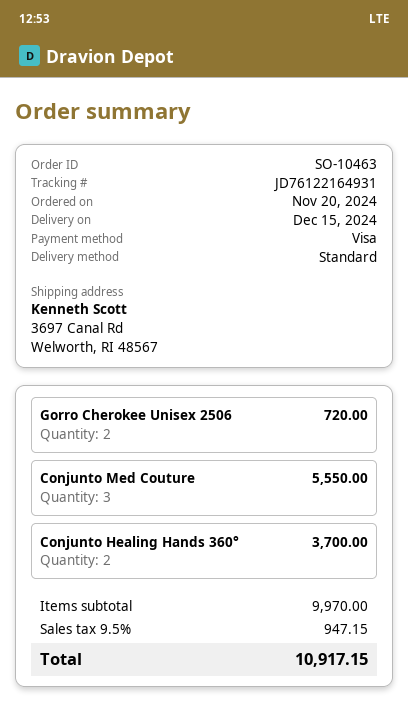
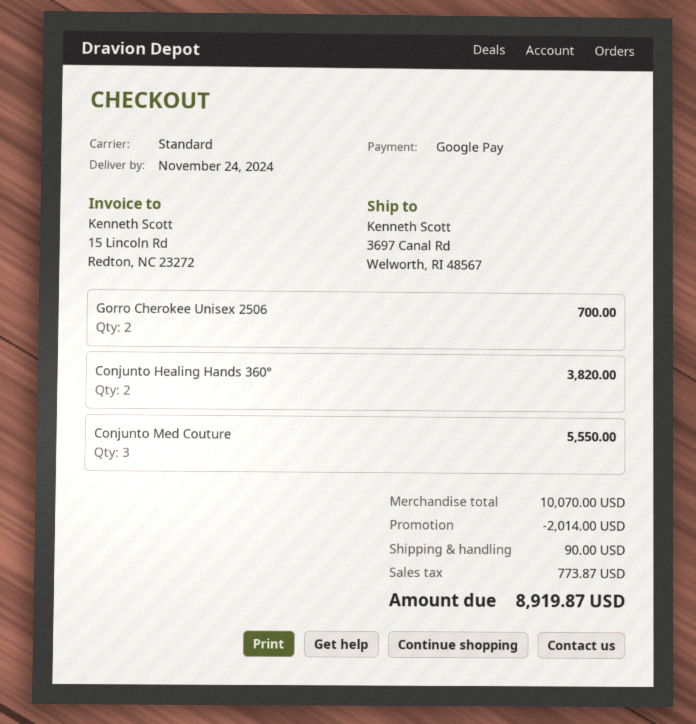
delivery date: 2024-12-15 -> 2024-11-24
payment method: Visa -> Google Pay
Gorro Cherokee Unisex 2506: 2 for 720.00 -> 2 for 700.00
Conjunto Healing Hands 360°: 2 for 3700.00 -> 2 for 3820.00
subtotal: 9970.00 -> 10070.00
discount: none -> 2014.00
shipping: none -> 90.00
tax: 947.15 -> 773.87
total: 10917.15 -> 8919.87

